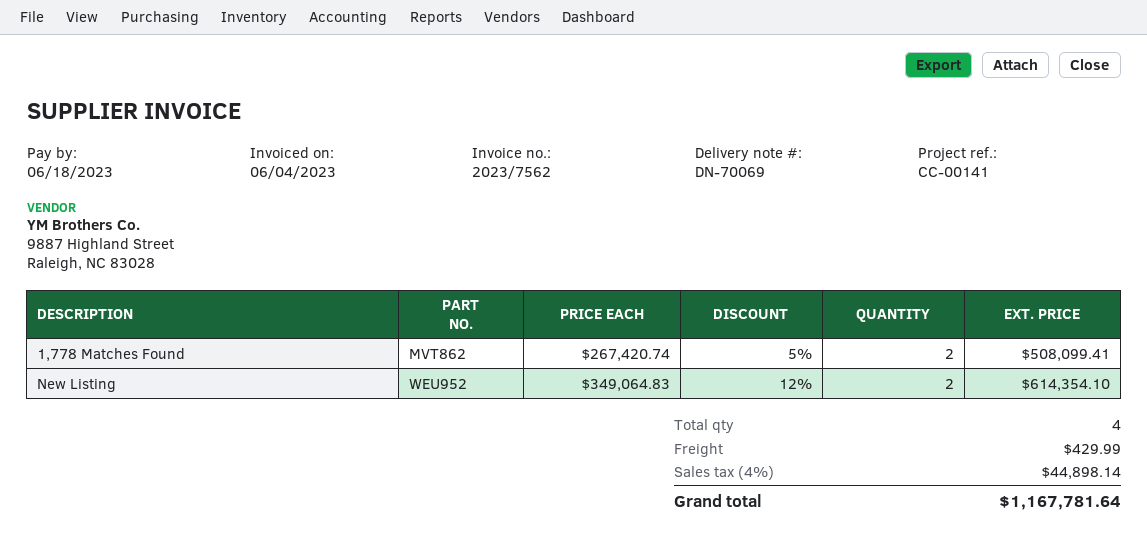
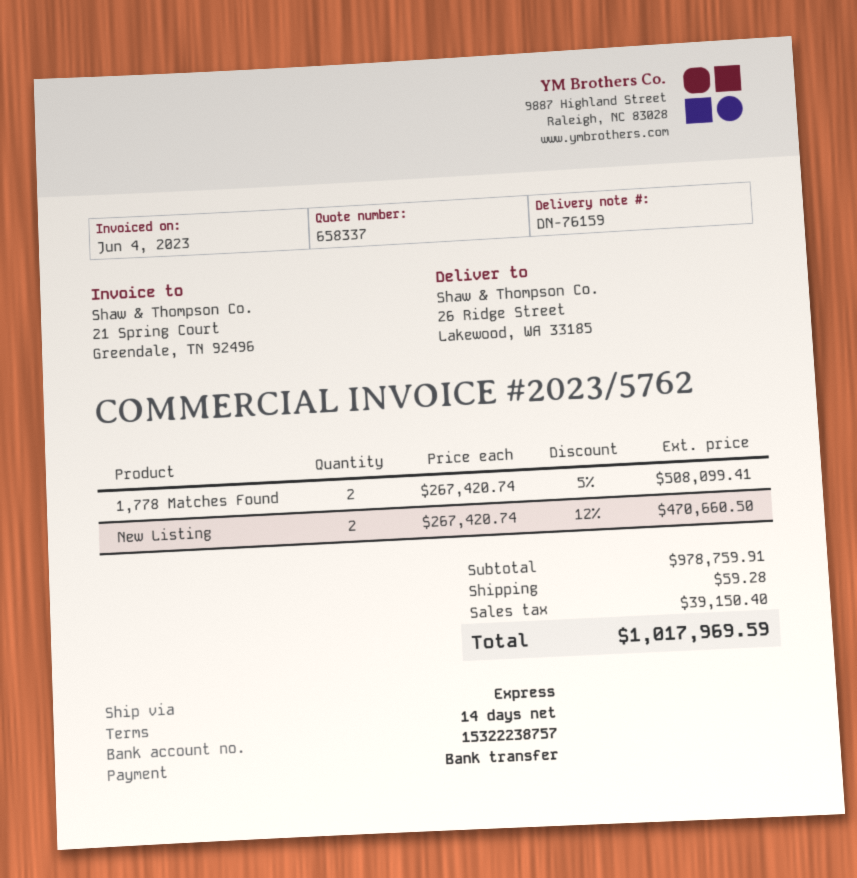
delivery note number: DN-70069 -> DN-76159
invoice number: 2023/7562 -> 2023/5762
New Listing: 2 x 349064.83 - 12% = 614354.10 -> 2 x 267420.74 - 12% = 470660.50
shipping: 429.99 -> 59.28
tax: 44898.14 -> 39150.40
total: 1167781.64 -> 1017969.59

